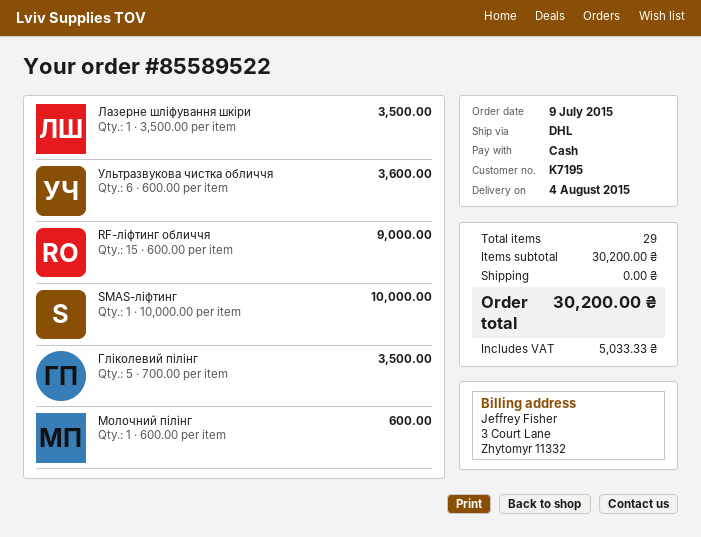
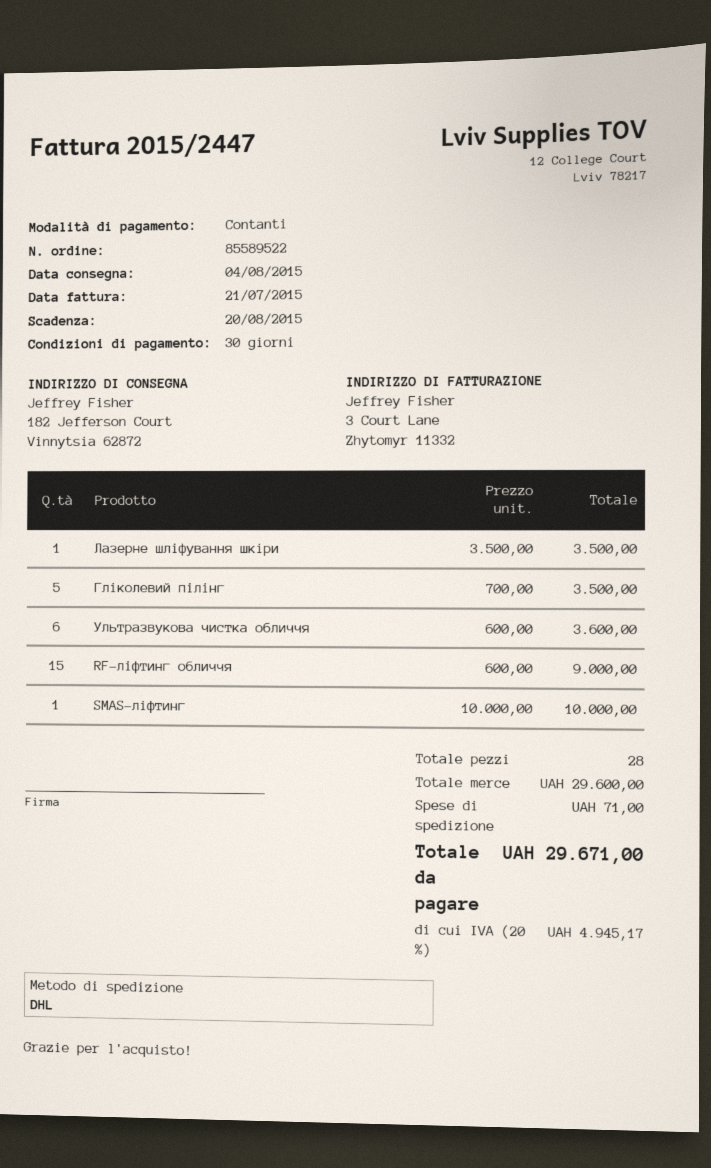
Молочний пілінг: 1 x 600.00 = 600.00 -> none
total quantity: 29 -> 28
subtotal: 30200.00 -> 29600.00
shipping: 0.00 -> 71.00
tax: 5033.33 -> 4945.17
total: 30200.00 -> 29671.00

